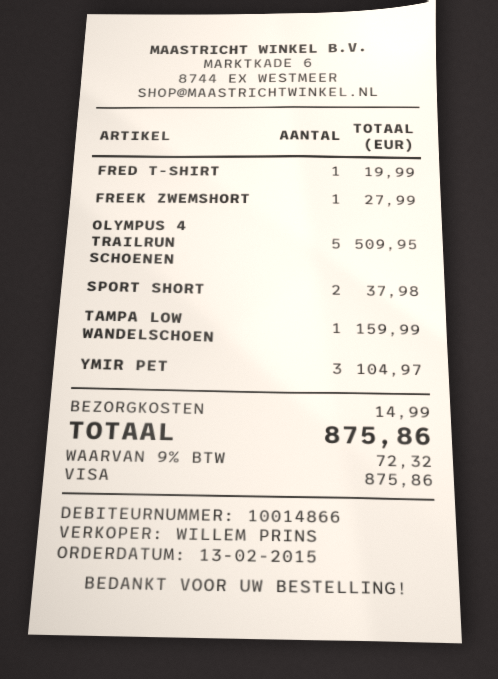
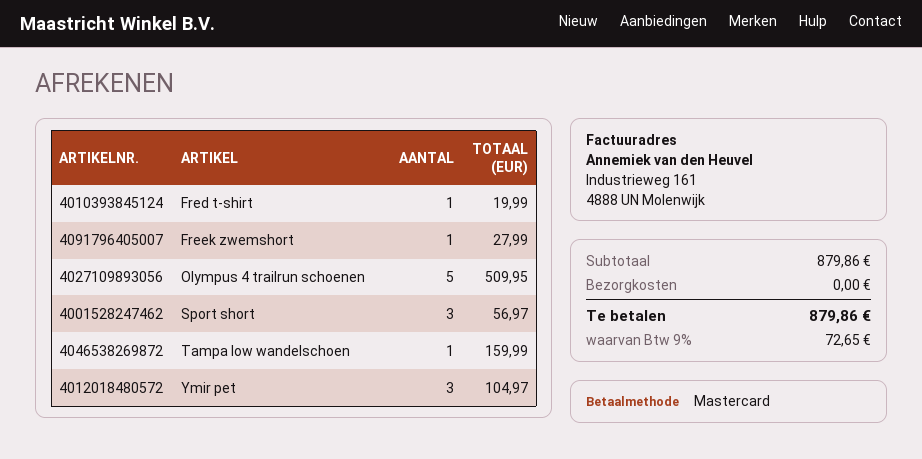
payment method: Visa -> Mastercard
SPORT SHORT: 2 for 37.98 -> 3 for 56.97
shipping: 14.99 -> 0.00
tax: 9% = 72.32 -> 9% = 72.65
total: 875.86 -> 879.86

